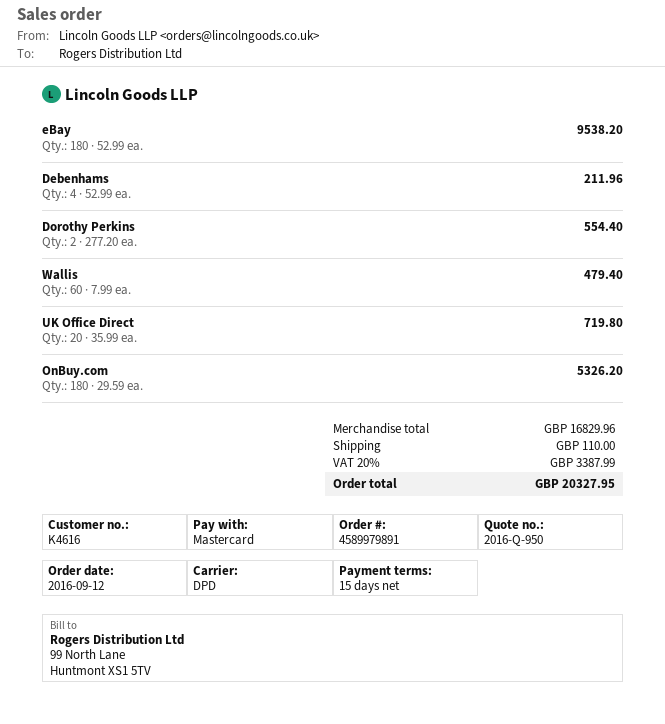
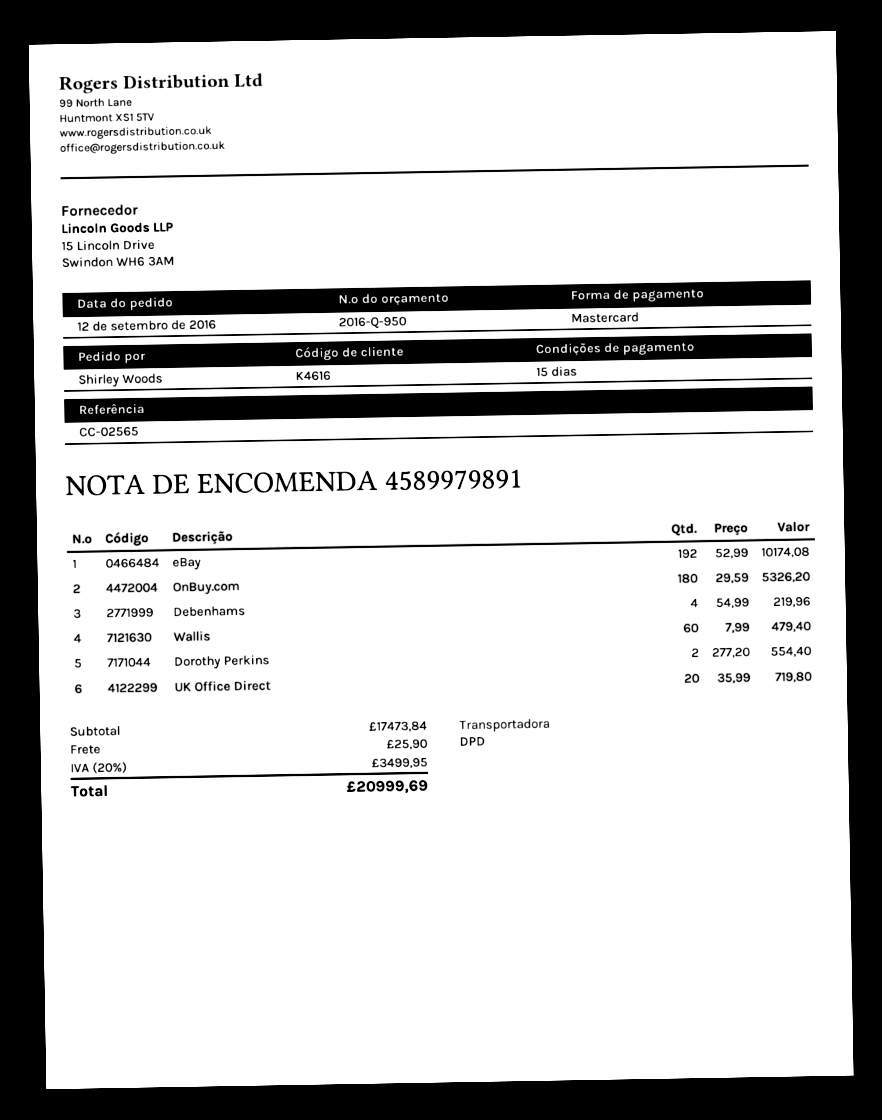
eBay: 180 x 52.99 = 9538.20 -> 192 x 52.99 = 10174.08
Debenhams: 4 x 52.99 = 211.96 -> 4 x 54.99 = 219.96
subtotal: 16829.96 -> 17473.84
shipping: 110.00 -> 25.90
tax: 20% = 3387.99 -> 20% = 3499.95
total: 20327.95 -> 20999.69

